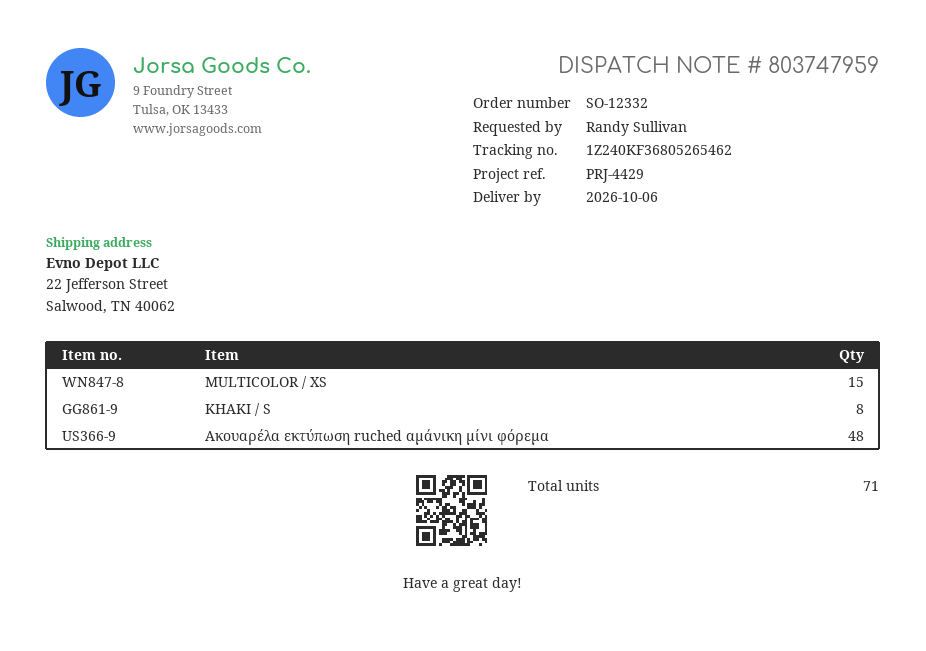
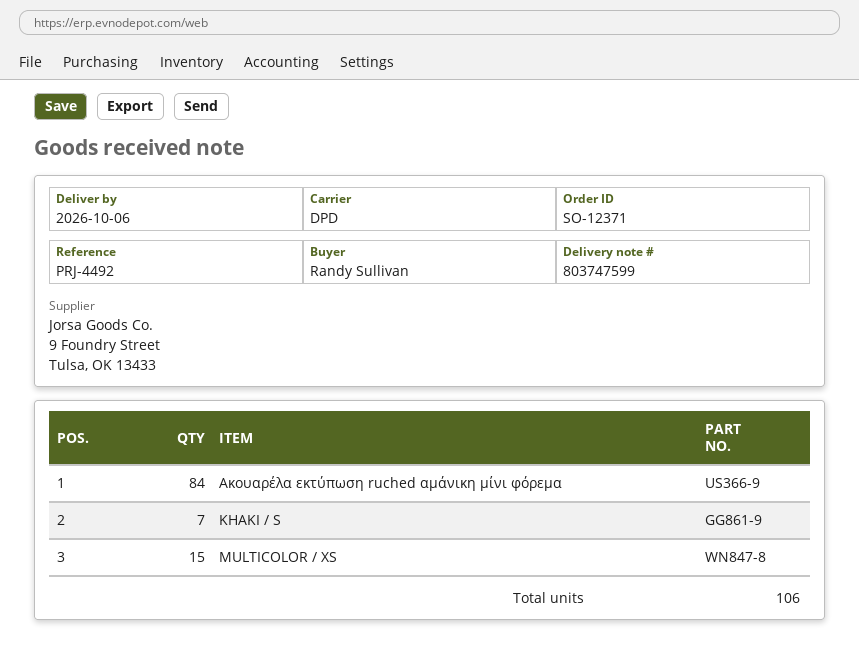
order number: SO-12332 -> SO-12371
delivery note number: 803747959 -> 803747599
reference: PRJ-4429 -> PRJ-4492
KHAKI / S: 8 -> 7
Ακουαρέλα εκτύπωση ruched αμάνικη μίνι φόρεμα: 48 -> 84
total quantity: 71 -> 106

